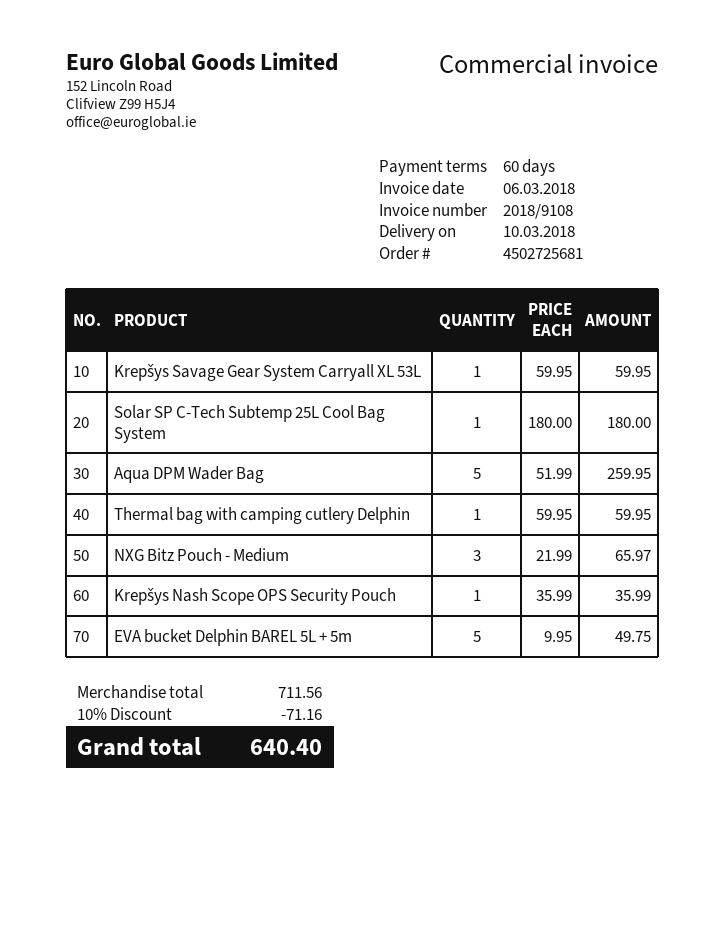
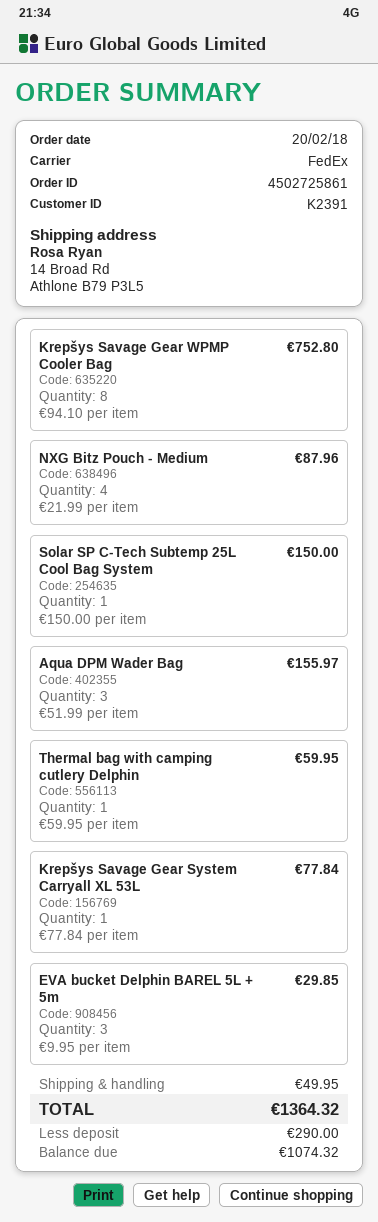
order number: 4502725681 -> 4502725861
Krepšys Savage Gear System Carryall XL 53L: 1 x 59.95 = 59.95 -> 1 x 77.84 = 77.84
Solar SP C-Tech Subtemp 25L Cool Bag System: 1 x 180.00 = 180.00 -> 1 x 150.00 = 150.00
Aqua DPM Wader Bag: 5 x 51.99 = 259.95 -> 3 x 51.99 = 155.97
NXG Bitz Pouch - Medium: 3 x 21.99 = 65.97 -> 4 x 21.99 = 87.96
Krepšys Nash Scope OPS Security Pouch: 1 x 35.99 = 35.99 -> none
EVA bucket Delphin BAREL 5L + 5m: 5 x 9.95 = 49.75 -> 3 x 9.95 = 29.85
Krepšys Savage Gear WPMP Cooler Bag: none -> 8 x 94.10 = 752.80
discount: 10% = 71.16 -> none
shipping: none -> 49.95
total: 640.40 -> 1364.32

